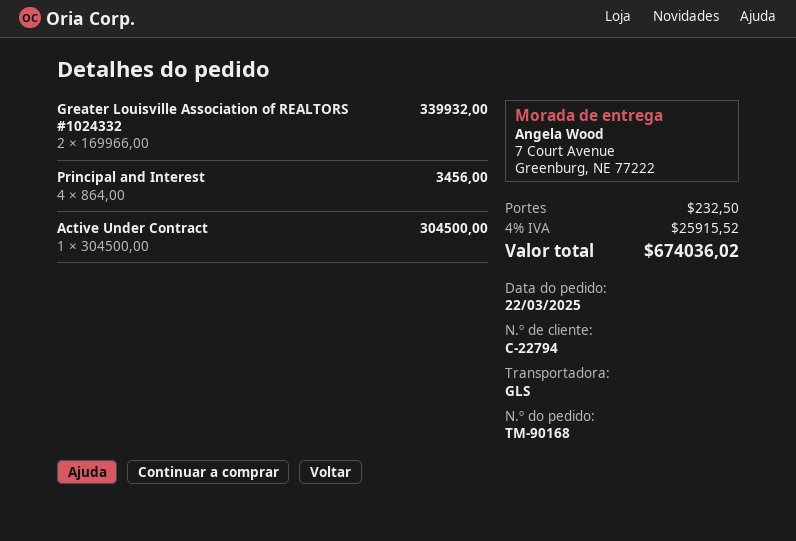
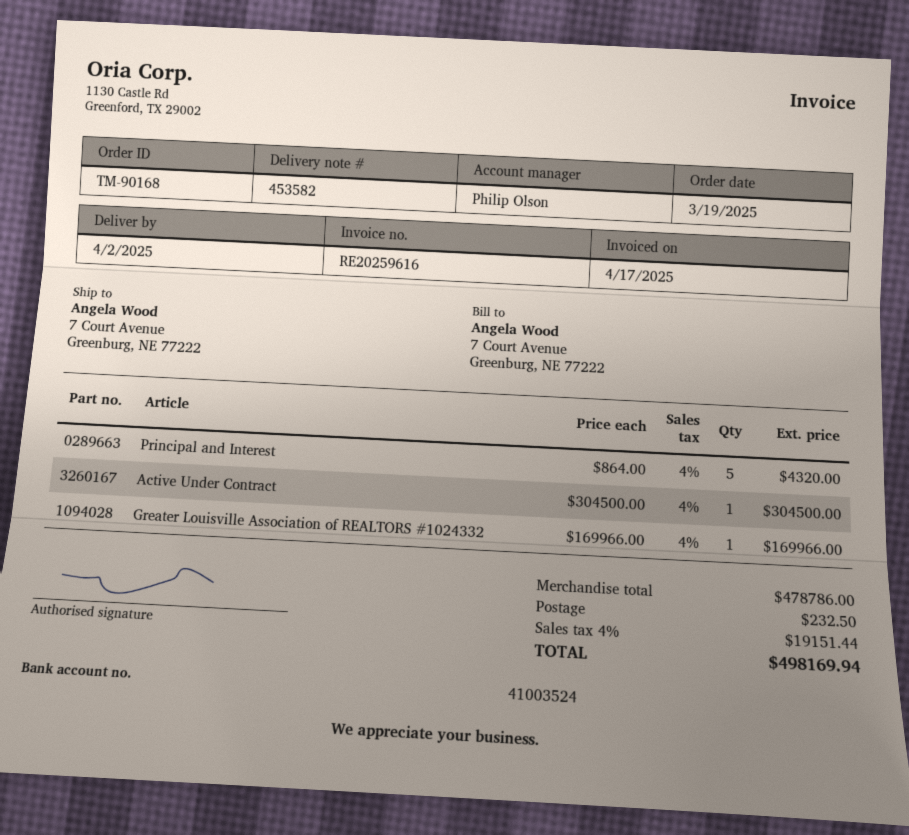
order date: 2025-03-22 -> 2025-03-19
Greater Louisville Association of REALTORS #1024332: 2 x 169966.00 = 339932.00 -> 1 x 169966.00 = 169966.00
Principal and Interest: 4 x 864.00 = 3456.00 -> 5 x 864.00 = 4320.00
tax: 4% = 25915.52 -> 4% = 19151.44
total: 674036.02 -> 498169.94

